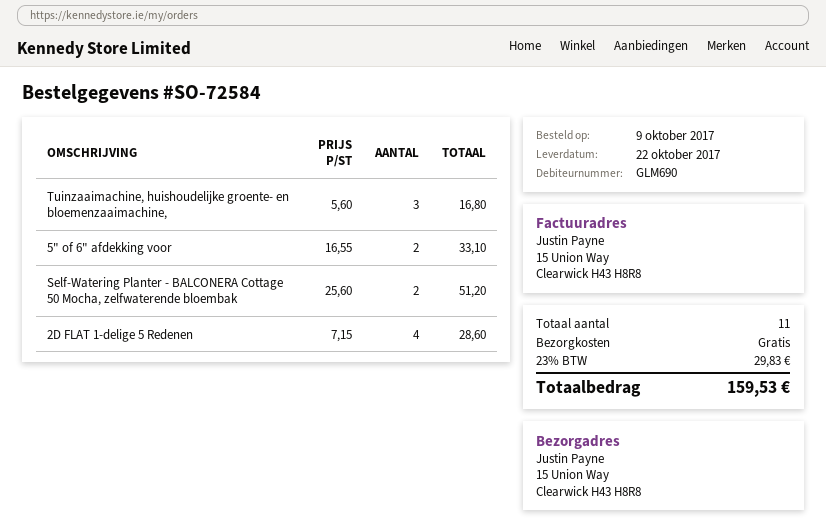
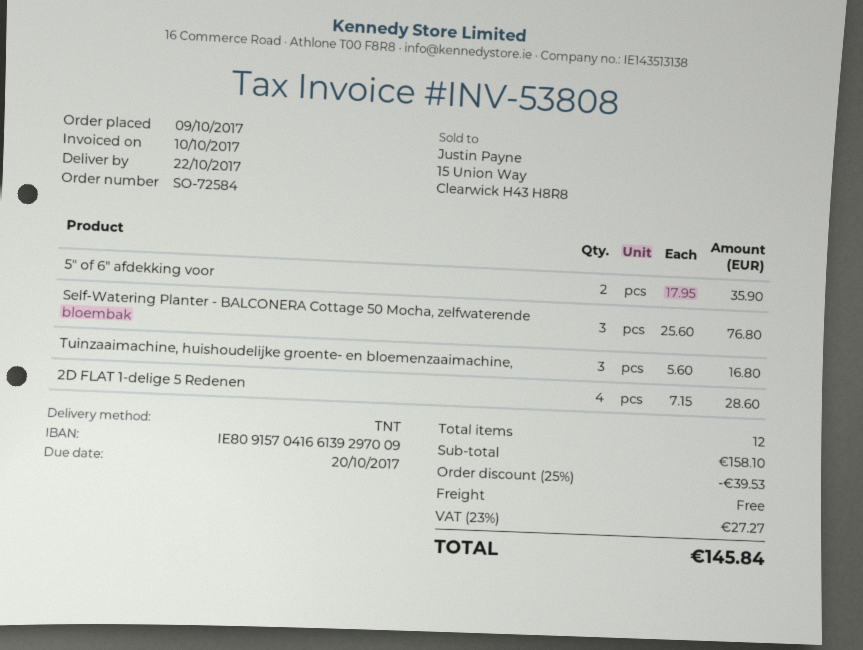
5" of 6" afdekking voor: 2 x 16.55 = 33.10 -> 2 x 17.95 = 35.90
Self-Watering Planter - BALCONERA Cottage 50 Mocha, zelfwaterende bloembak: 2 x 25.60 = 51.20 -> 3 x 25.60 = 76.80
total quantity: 11 -> 12
discount: none -> 25% = 39.53
tax: 23% = 29.83 -> 23% = 27.27
total: 159.53 -> 145.84

